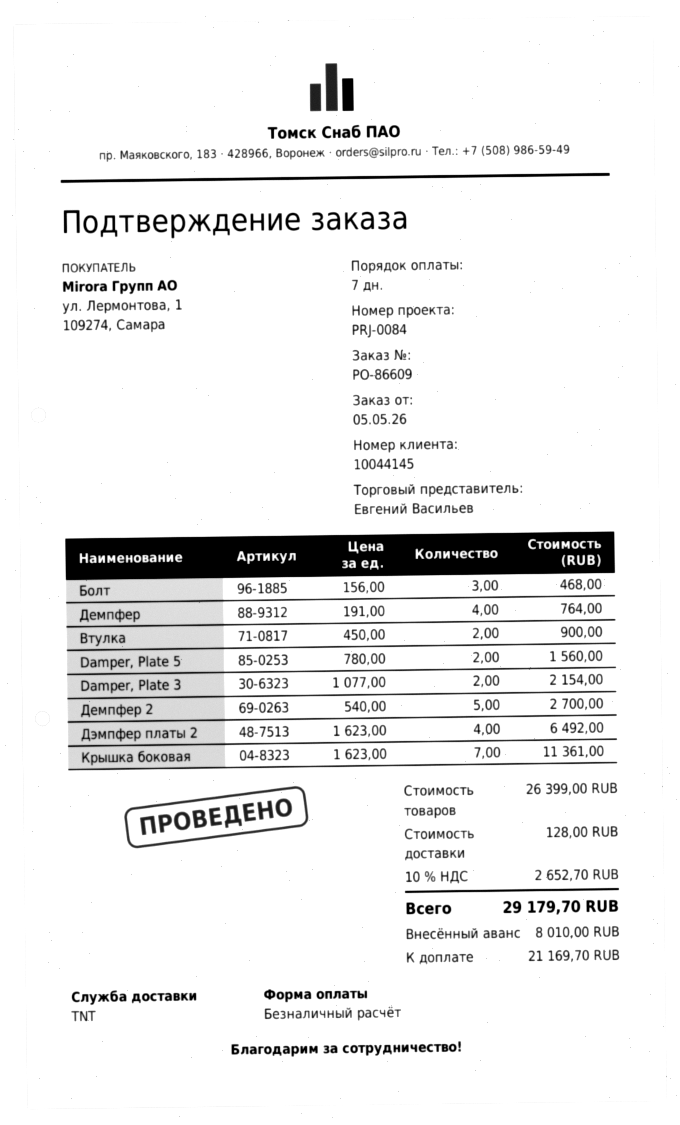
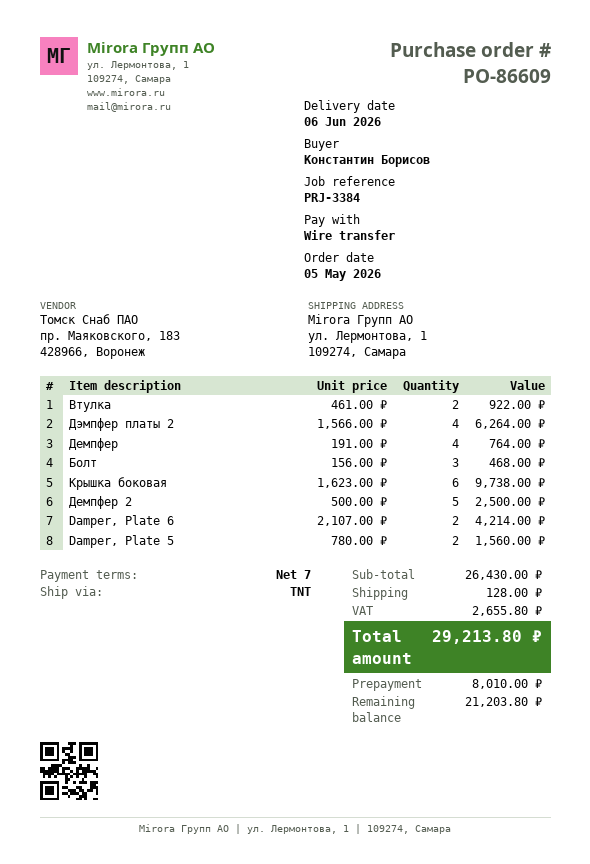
reference: PRJ-0084 -> PRJ-3384
Втулка: 2 x 450.00 = 900.00 -> 2 x 461.00 = 922.00
Damper, Plate 3: 2 x 1077.00 = 2154.00 -> none
Демпфер 2: 5 x 540.00 = 2700.00 -> 5 x 500.00 = 2500.00
Дэмпфер платы 2: 4 x 1623.00 = 6492.00 -> 4 x 1566.00 = 6264.00
Крышка боковая: 7 x 1623.00 = 11361.00 -> 6 x 1623.00 = 9738.00
Damper, Plate 6: none -> 2 x 2107.00 = 4214.00
subtotal: 26399.00 -> 26430.00
tax: 2652.70 -> 2655.80
total: 29179.70 -> 29213.80
balance: 21169.70 -> 21203.80

